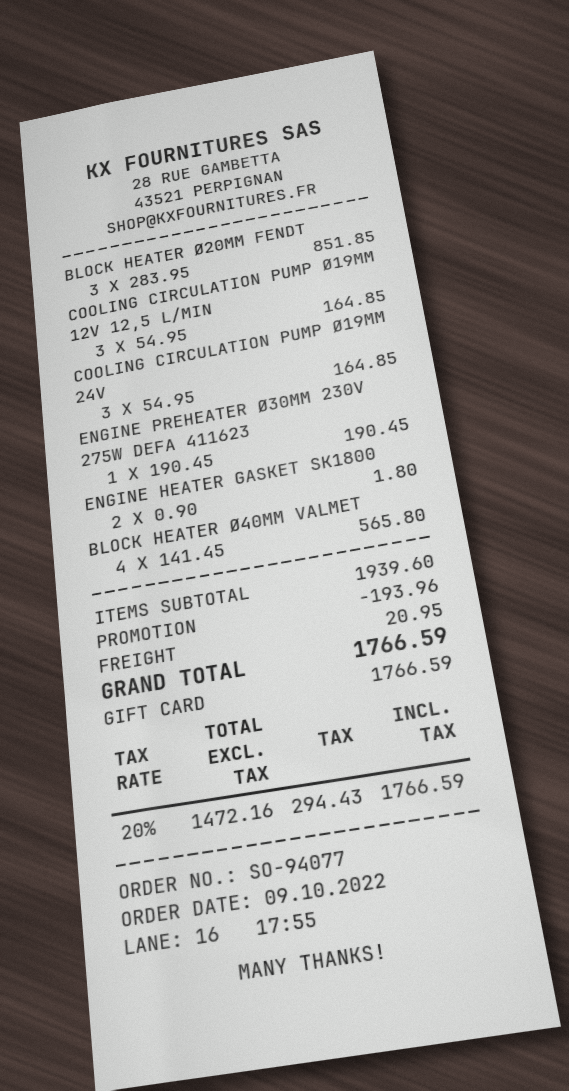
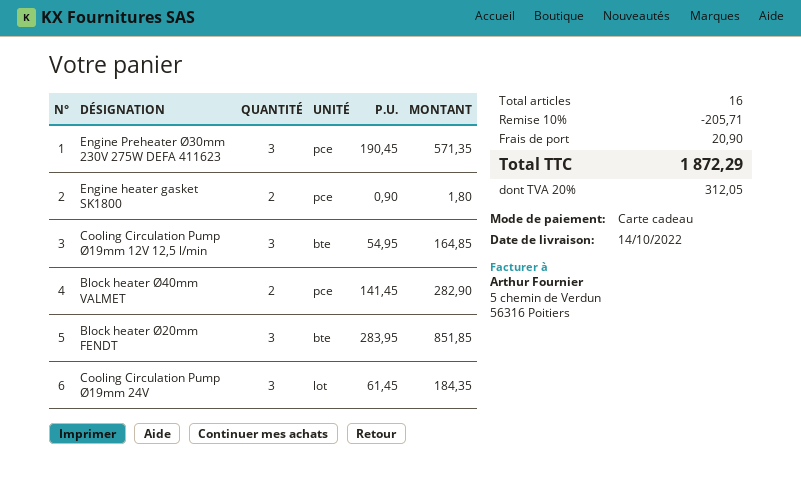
COOLING CIRCULATION PUMP Ø19MM 24V: 3 x 54.95 = 164.85 -> 3 x 61.45 = 184.35
ENGINE PREHEATER Ø30MM 230V 275W DEFA 411623: 1 x 190.45 = 190.45 -> 3 x 190.45 = 571.35
BLOCK HEATER Ø40MM VALMET: 4 x 141.45 = 565.80 -> 2 x 141.45 = 282.90
discount: 193.96 -> 205.71
shipping: 20.95 -> 20.90
tax: 20% = 294.43 -> 20% = 312.05
total: 1766.59 -> 1872.29

